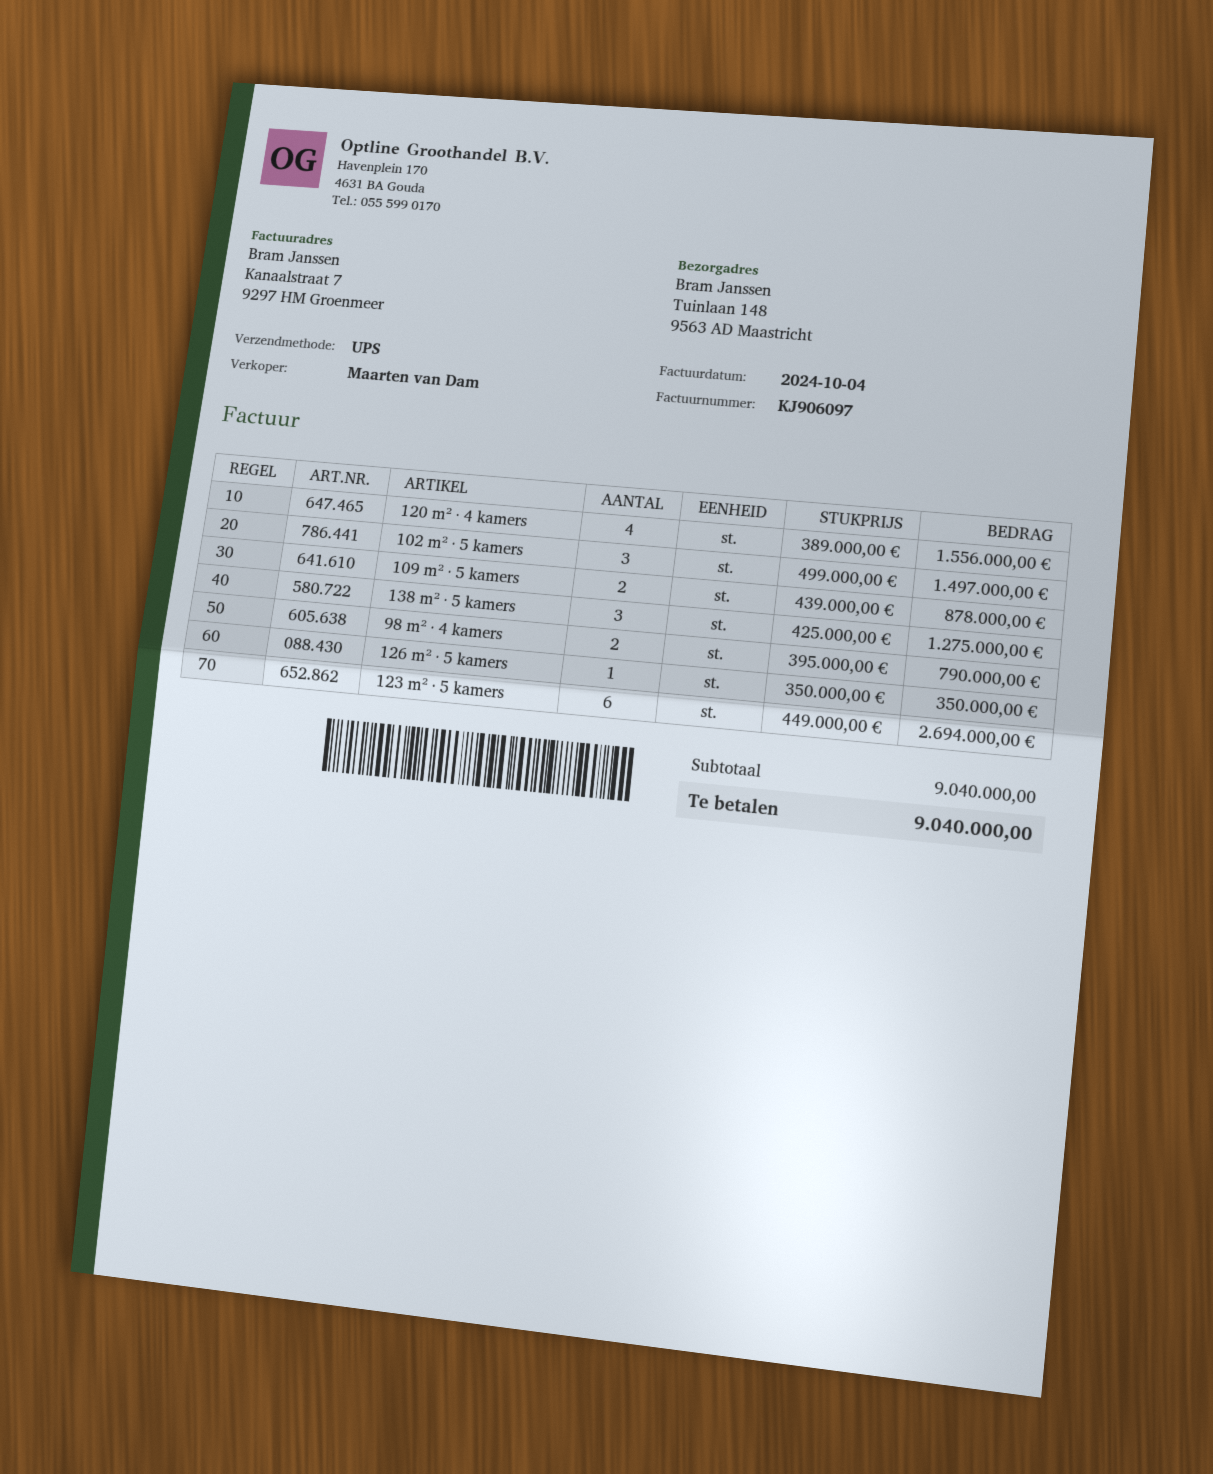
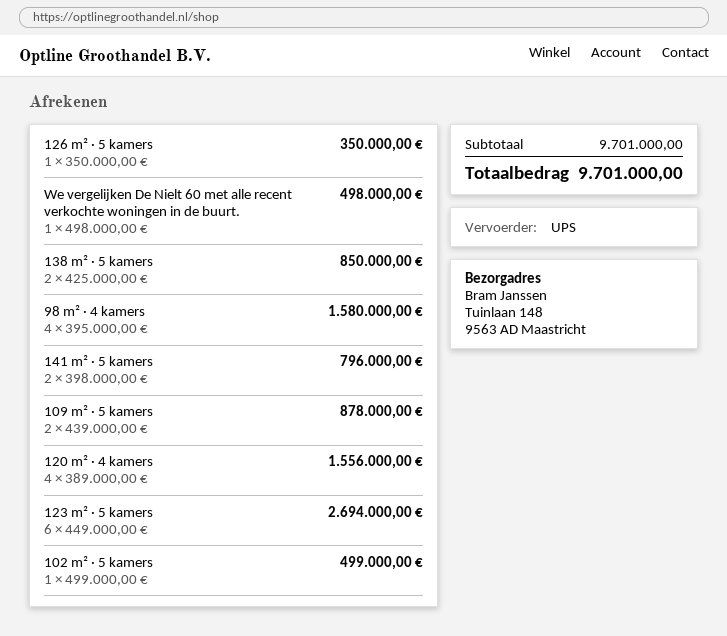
102 m² · 5 kamers: 3 x 499000.00 = 1497000.00 -> 1 x 499000.00 = 499000.00
138 m² · 5 kamers: 3 x 425000.00 = 1275000.00 -> 2 x 425000.00 = 850000.00
98 m² · 4 kamers: 2 x 395000.00 = 790000.00 -> 4 x 395000.00 = 1580000.00
We vergelijken De Nielt 60 met alle recent verkochte woningen in de buurt.: none -> 1 x 498000.00 = 498000.00
141 m² · 5 kamers: none -> 2 x 398000.00 = 796000.00
subtotal: 9040000.00 -> 9701000.00
total: 9040000.00 -> 9701000.00

